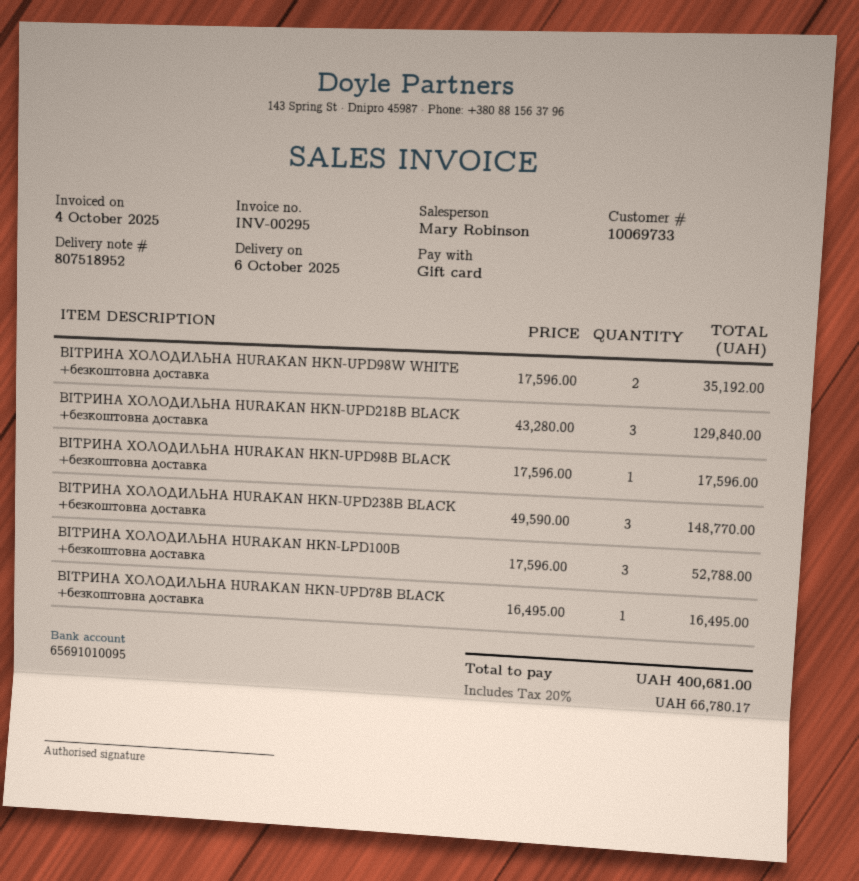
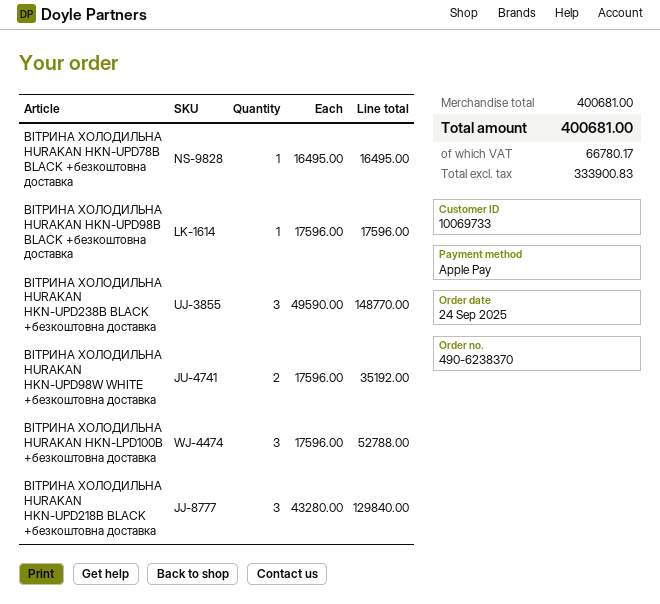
payment method: gift card -> Apple Pay

